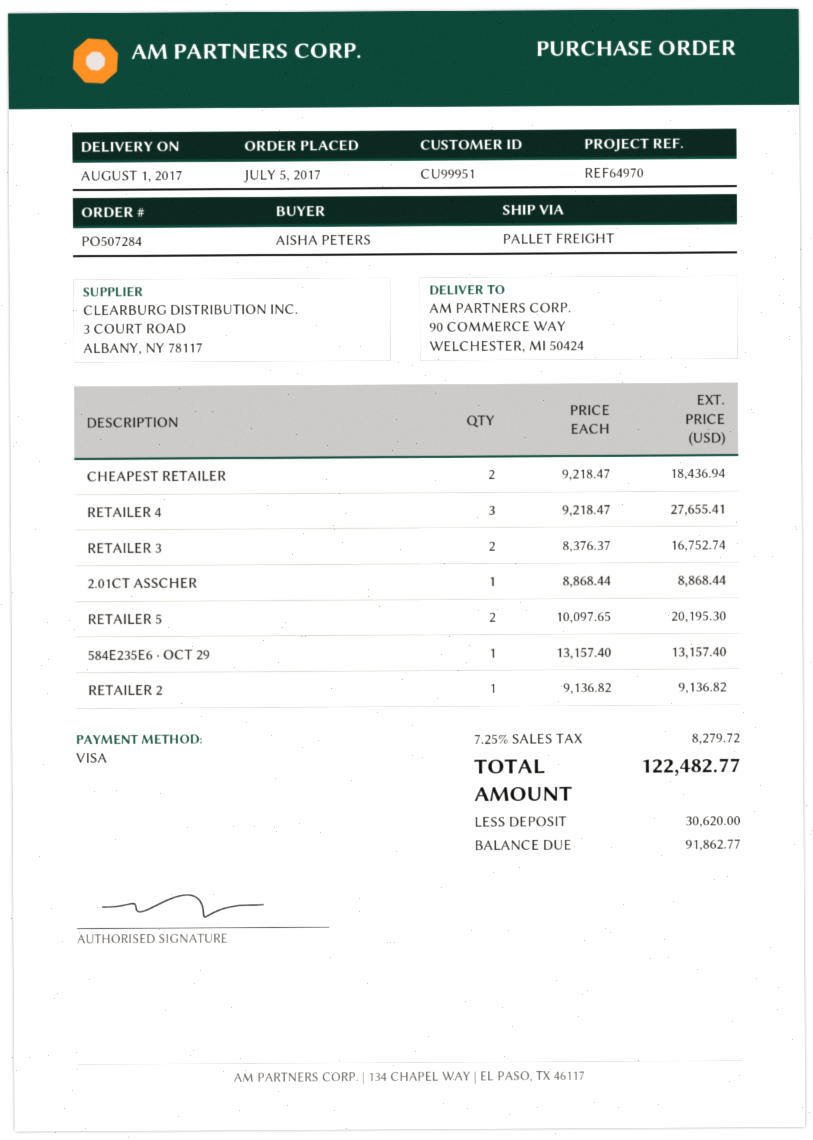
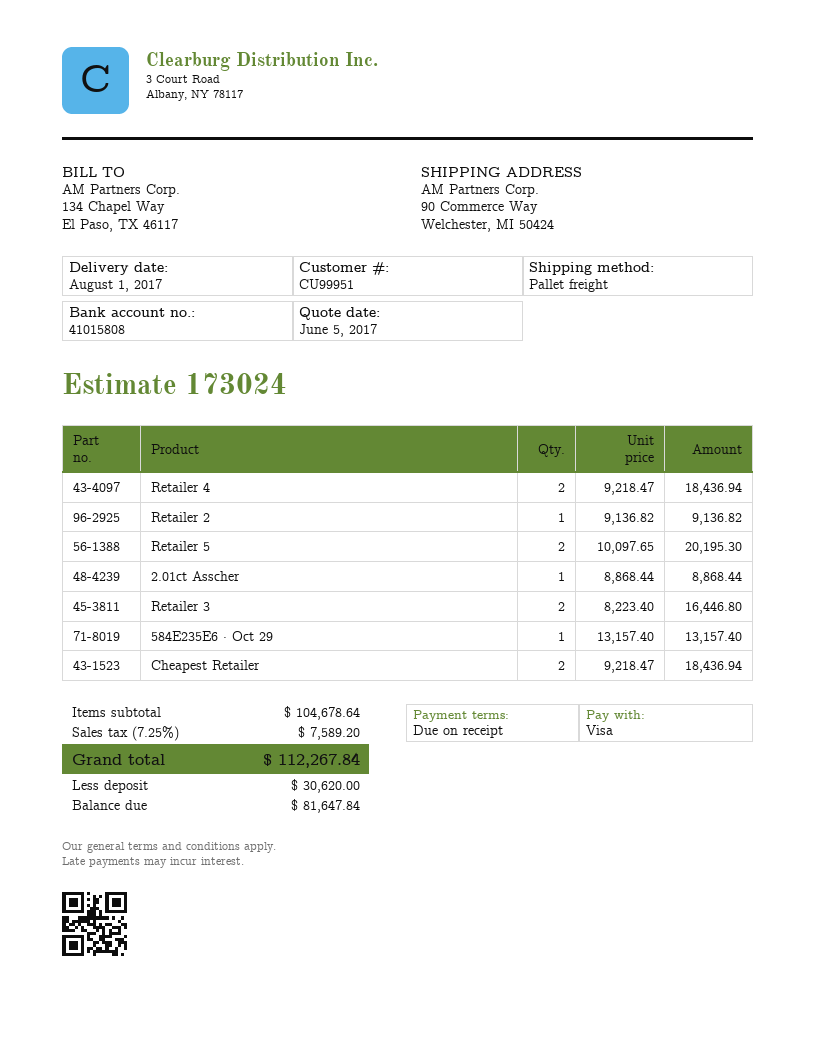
RETAILER 4: 3 x 9218.47 = 27655.41 -> 2 x 9218.47 = 18436.94
RETAILER 3: 2 x 8376.37 = 16752.74 -> 2 x 8223.40 = 16446.80
tax: 7.25% = 8279.72 -> 7.25% = 7589.20
total: 122482.77 -> 112267.84
balance: 91862.77 -> 81647.84

